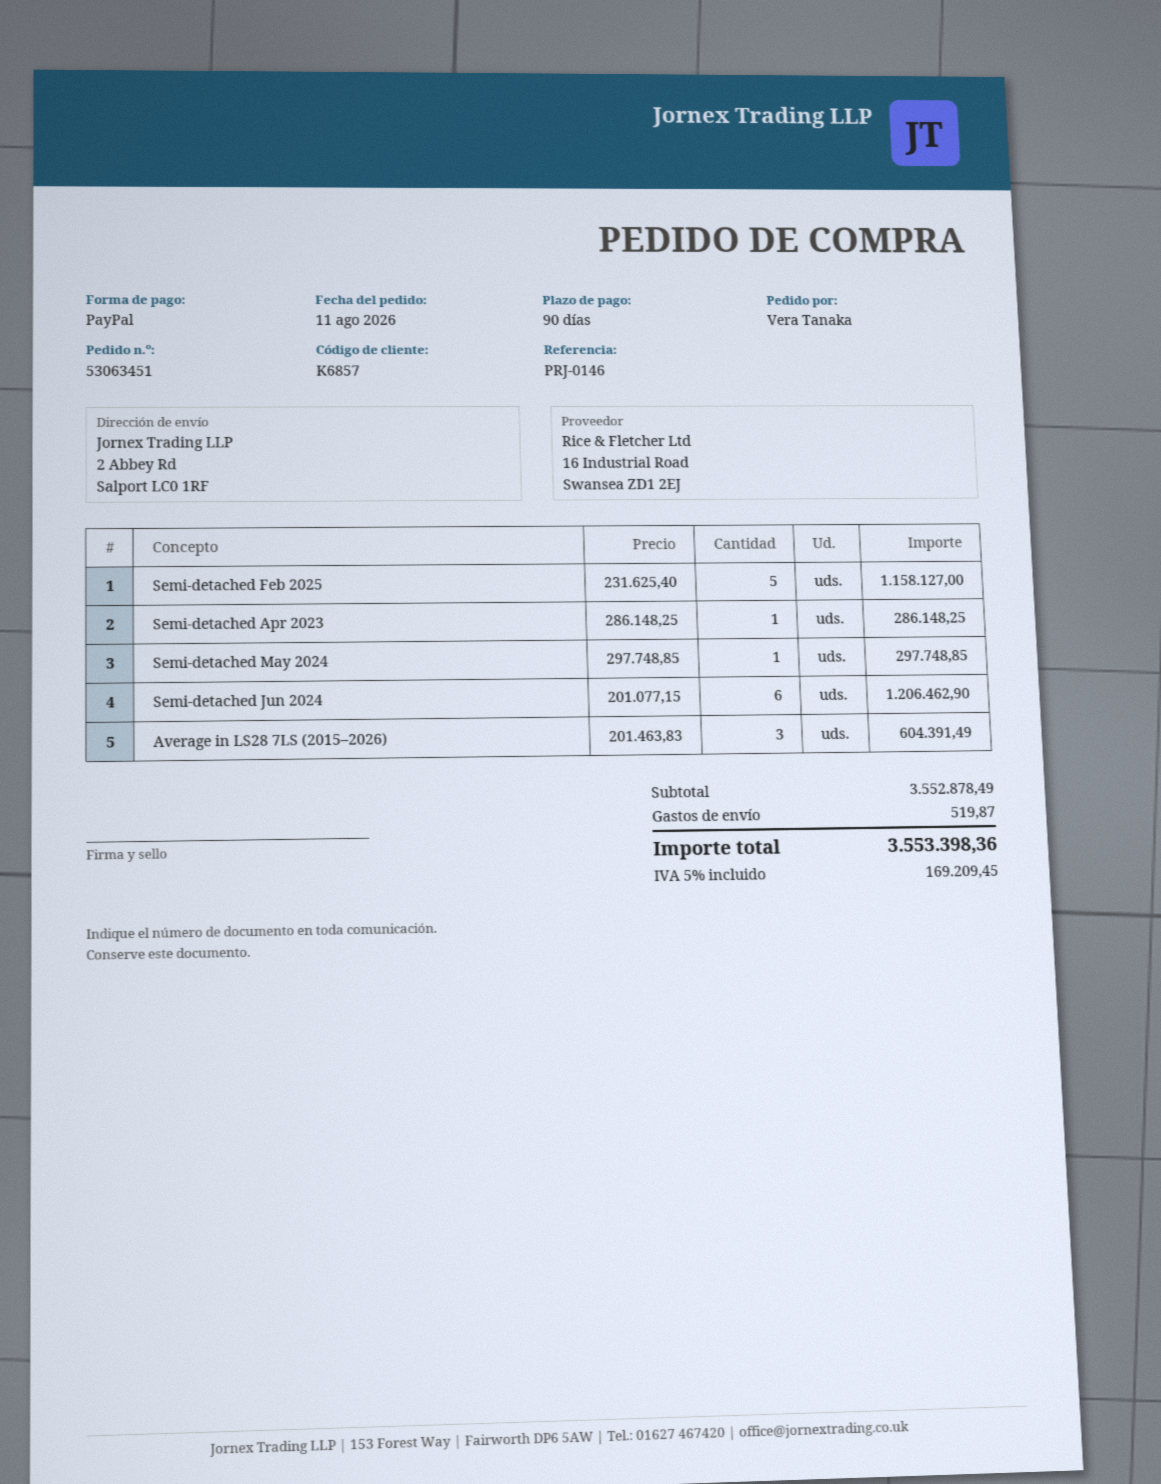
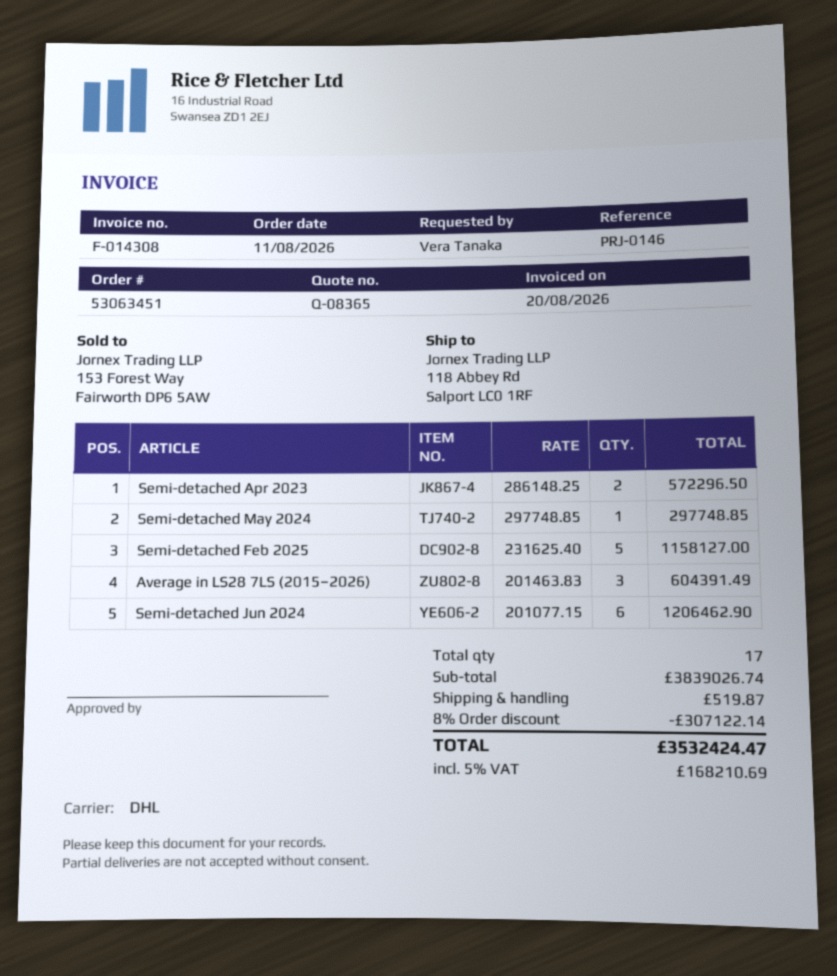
ship to: 2 Abbey Rd, Salport LC0 1RF -> 118 Abbey Rd, Salport LC0 1RF
Semi-detached Apr 2023: 1 x 286148.25 = 286148.25 -> 2 x 286148.25 = 572296.50
subtotal: 3552878.49 -> 3839026.74
discount: none -> 8% = 307122.14
tax: 5% = 169209.45 -> 5% = 168210.69
total: 3553398.36 -> 3532424.47

